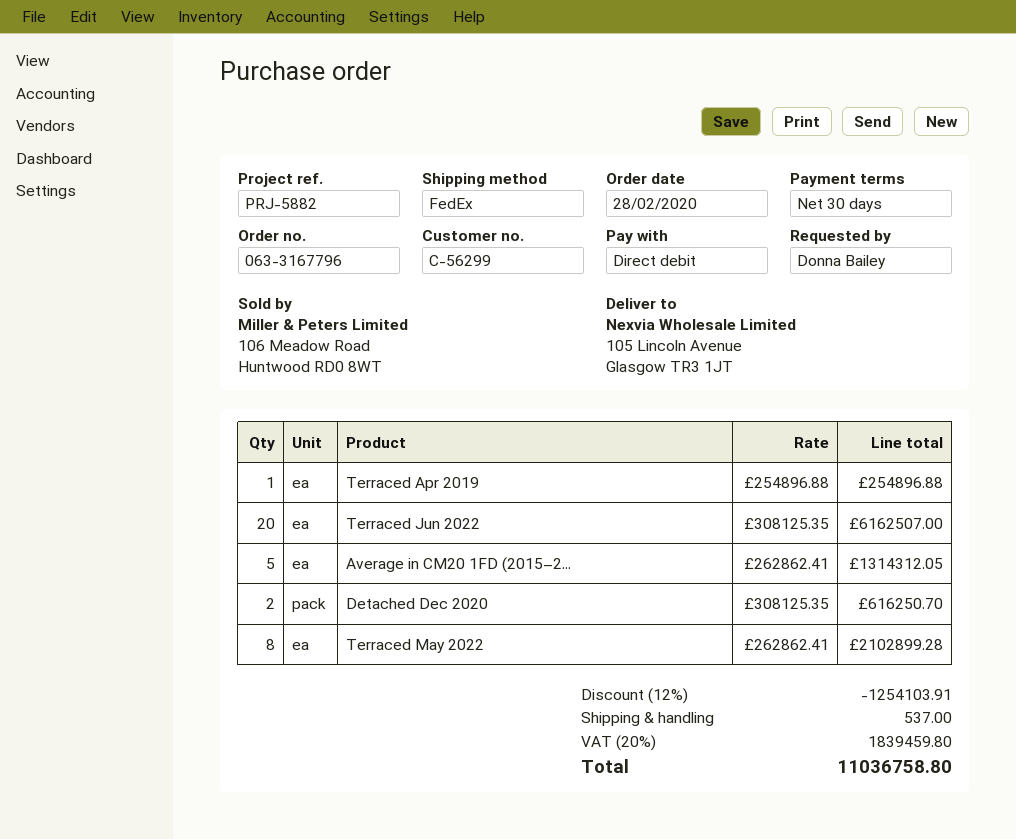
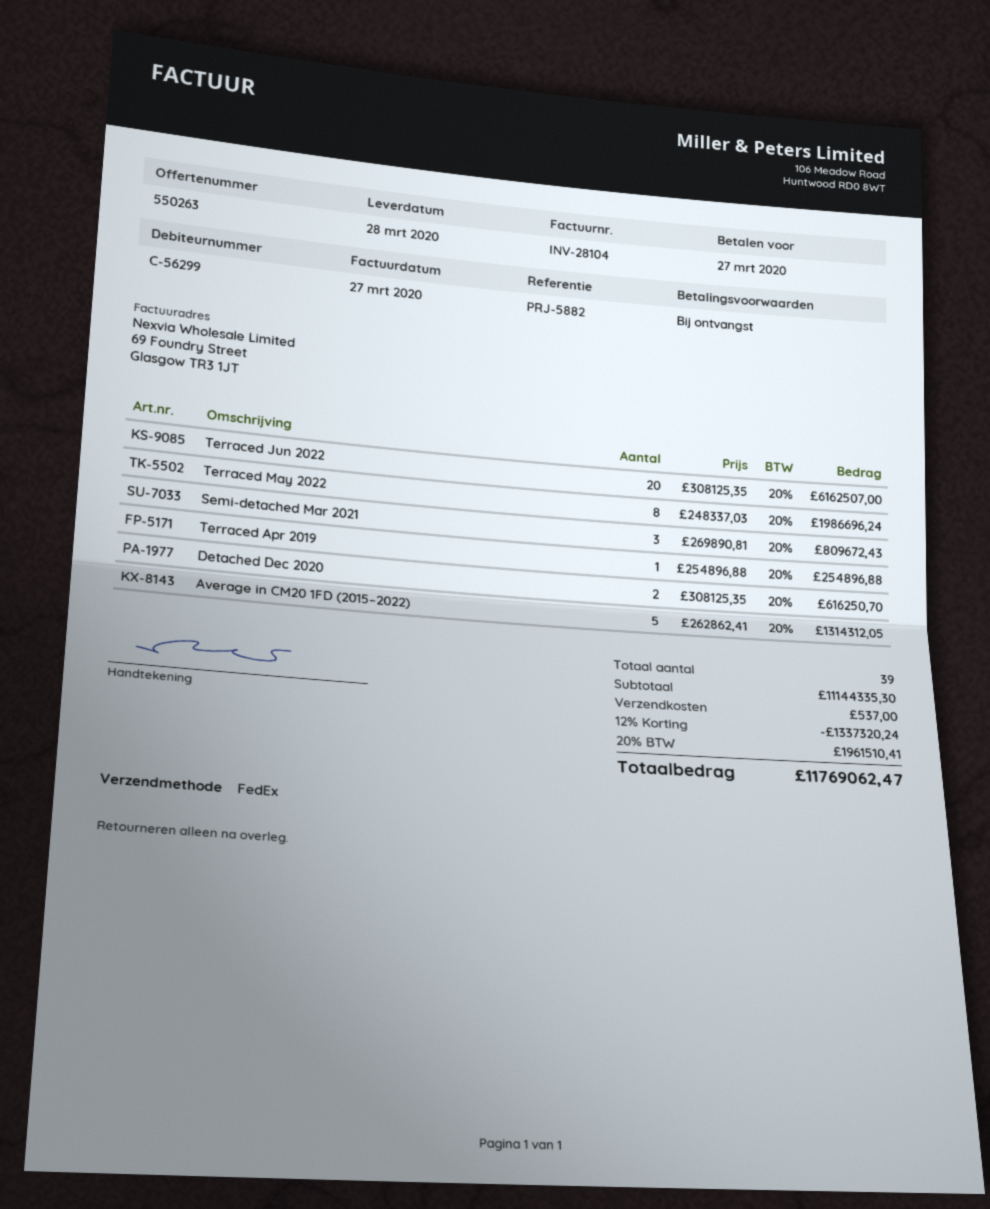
payment terms: 30 days -> on receipt
Terraced May 2022: 8 x 262862.41 = 2102899.28 -> 8 x 248337.03 = 1986696.24
Semi-detached Mar 2021: none -> 3 x 269890.81 = 809672.43
discount: 12% = 1254103.91 -> 12% = 1337320.24
tax: 20% = 1839459.80 -> 20% = 1961510.41
total: 11036758.80 -> 11769062.47

